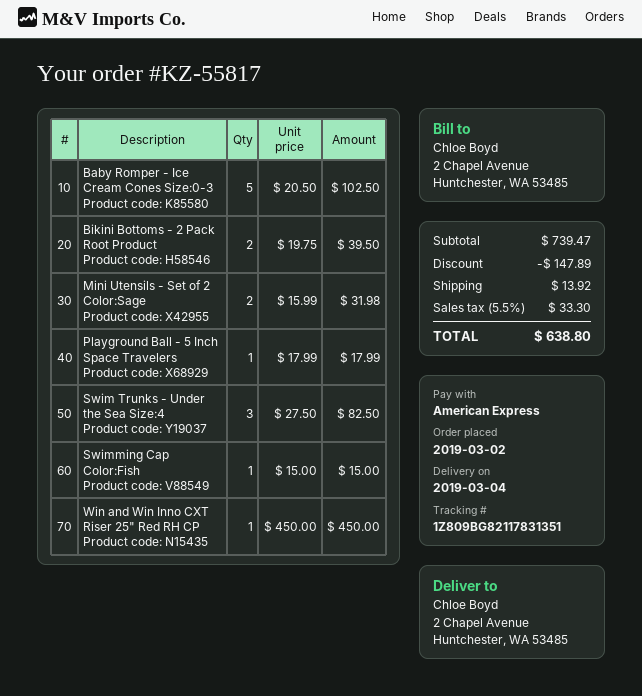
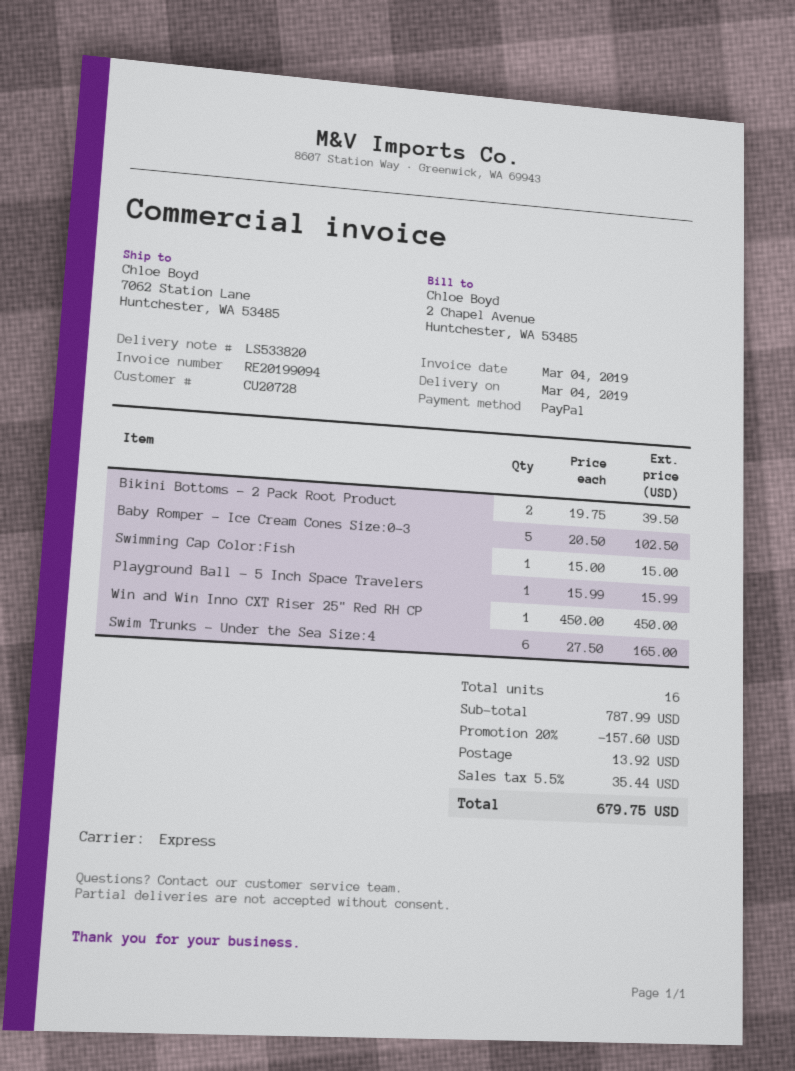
payment method: American Express -> PayPal
ship to: 2 Chapel Avenue, Huntchester, WA 53485 -> 7062 Station Lane, Huntchester, WA 53485
Mini Utensils - Set of 2 Color:Sage: 2 x 15.99 = 31.98 -> none
Playground Ball - 5 Inch Space Travelers: 1 x 17.99 = 17.99 -> 1 x 15.99 = 15.99
Swim Trunks - Under the Sea Size:4: 3 x 27.50 = 82.50 -> 6 x 27.50 = 165.00
subtotal: 739.47 -> 787.99
discount: 147.89 -> 157.60
tax: 5.5% = 33.30 -> 5.5% = 35.44
total: 638.80 -> 679.75

